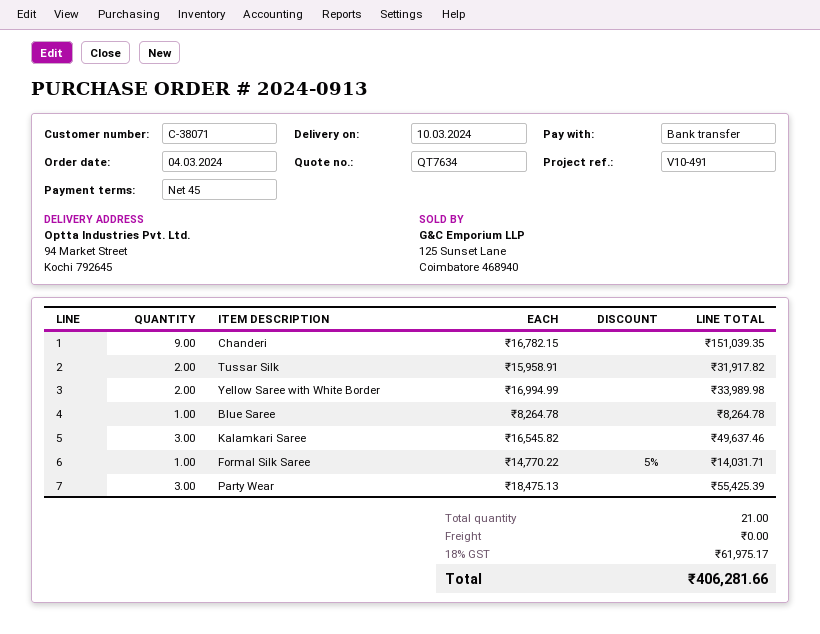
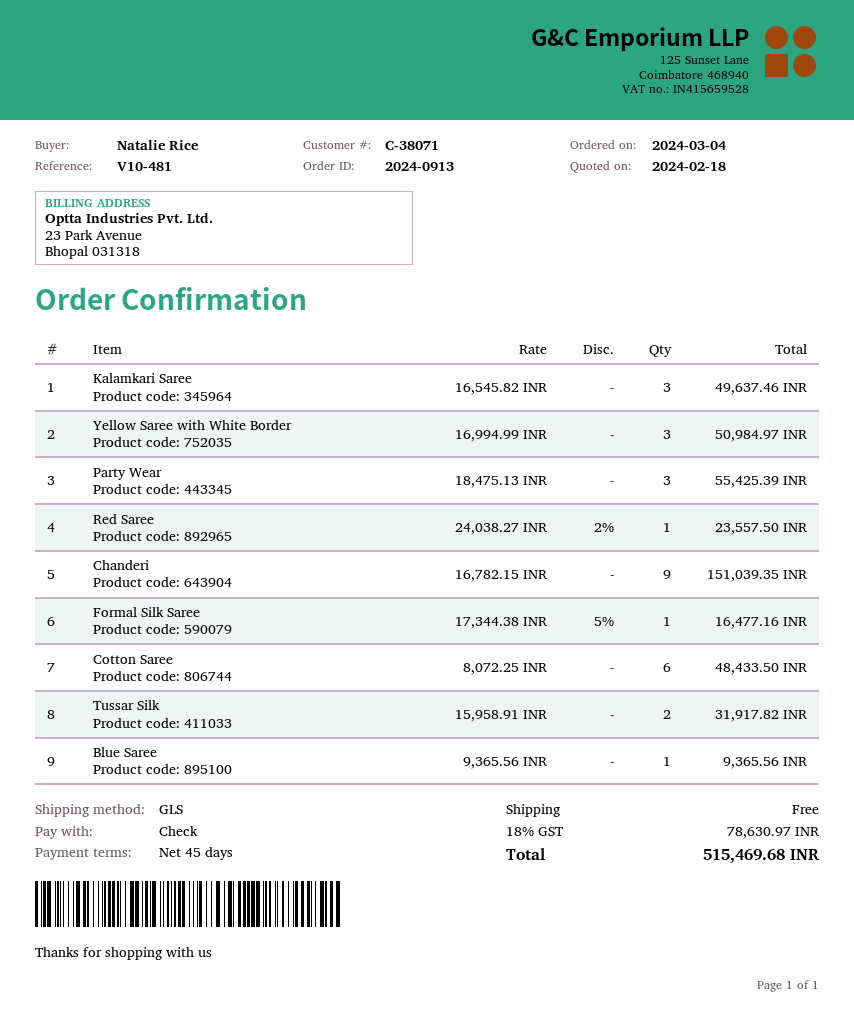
reference: V10-491 -> V10-481
payment method: bank transfer -> cheque
Yellow Saree with White Border: 2 x 16994.99 = 33989.98 -> 3 x 16994.99 = 50984.97
Blue Saree: 1 x 8264.78 = 8264.78 -> 1 x 9365.56 = 9365.56
Formal Silk Saree: 1 x 14770.22 - 5% = 14031.71 -> 1 x 17344.38 - 5% = 16477.16
Red Saree: none -> 1 x 24038.27 - 2% = 23557.50
Cotton Saree: none -> 6 x 8072.25 = 48433.50
tax: 18% = 61975.17 -> 18% = 78630.97
total: 406281.66 -> 515469.68

